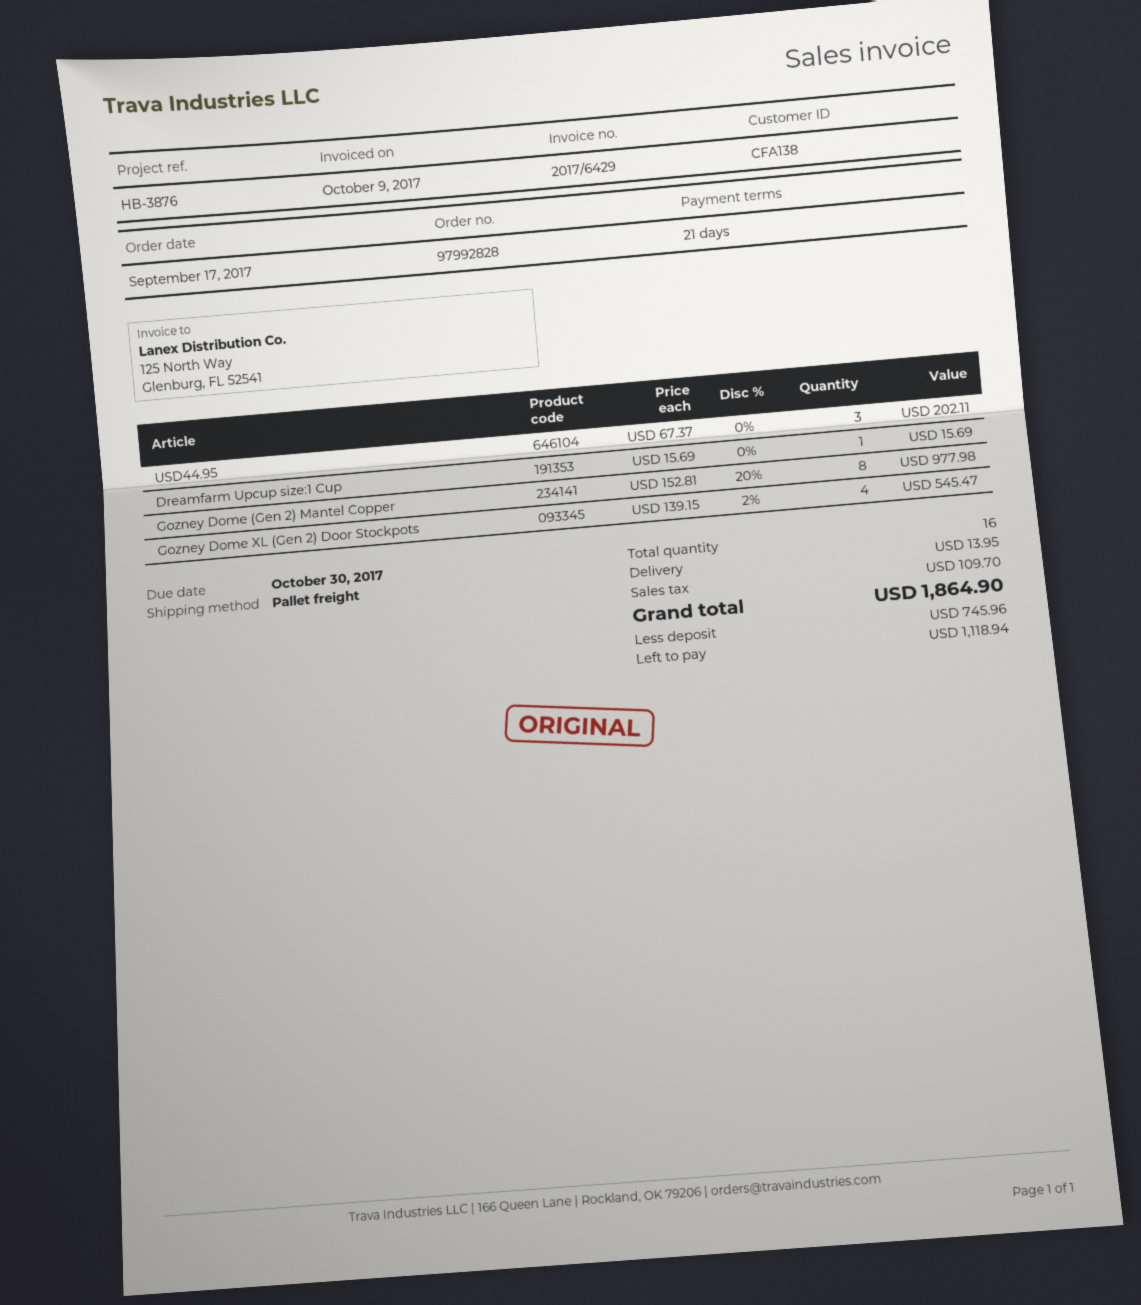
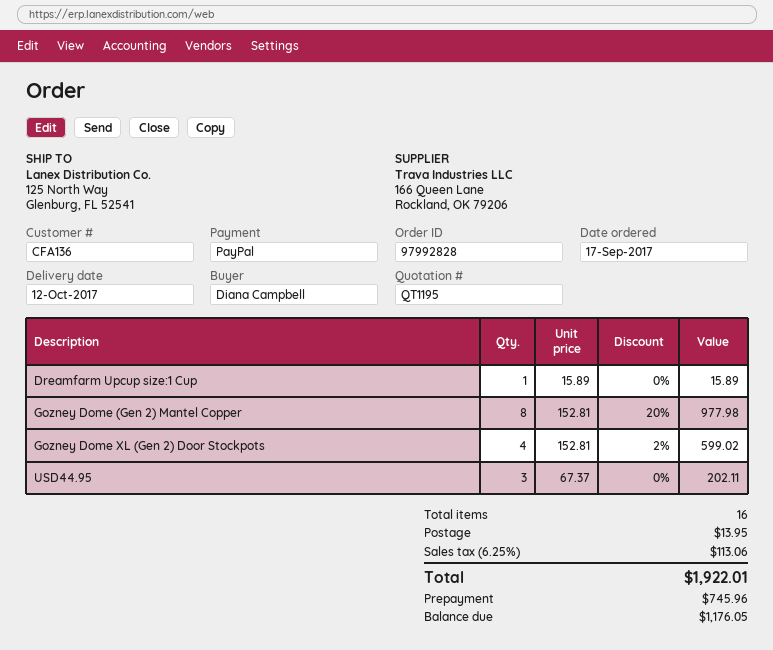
customer number: CFA138 -> CFA136
Dreamfarm Upcup size:1 Cup: 1 x 15.69 = 15.69 -> 1 x 15.89 = 15.89
Gozney Dome XL (Gen 2) Door Stockpots: 4 x 139.15 - 2% = 545.47 -> 4 x 152.81 - 2% = 599.02
tax: 109.70 -> 113.06
total: 1864.90 -> 1922.01
balance: 1118.94 -> 1176.05

